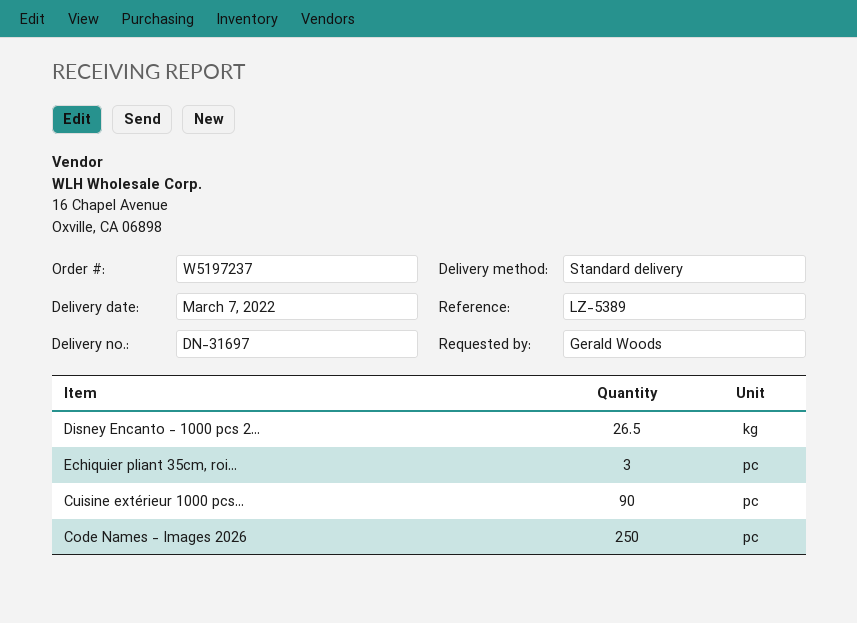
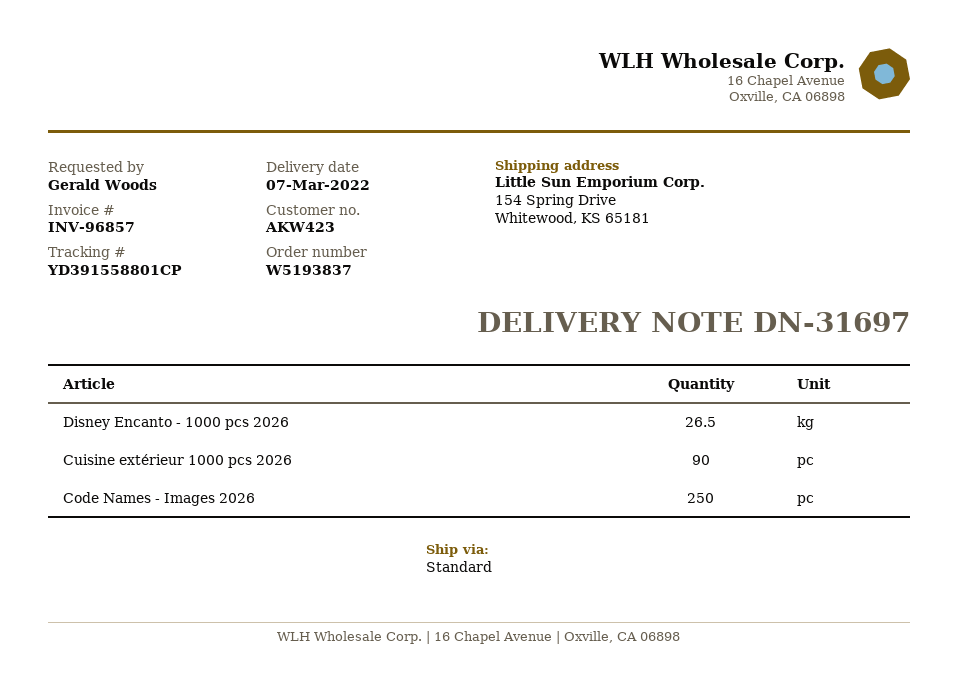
order number: W5197237 -> W5193837
Echiquier pliant 35cm, roi...: 3 -> none

